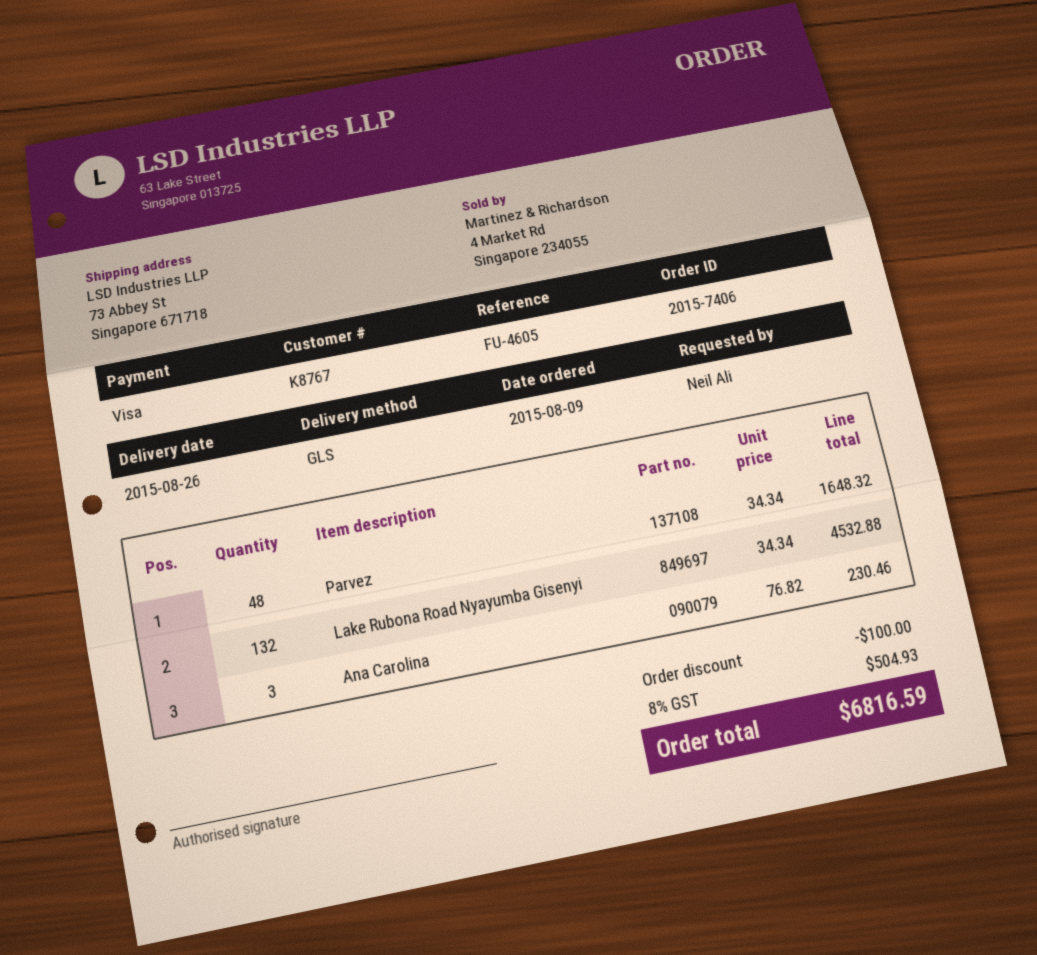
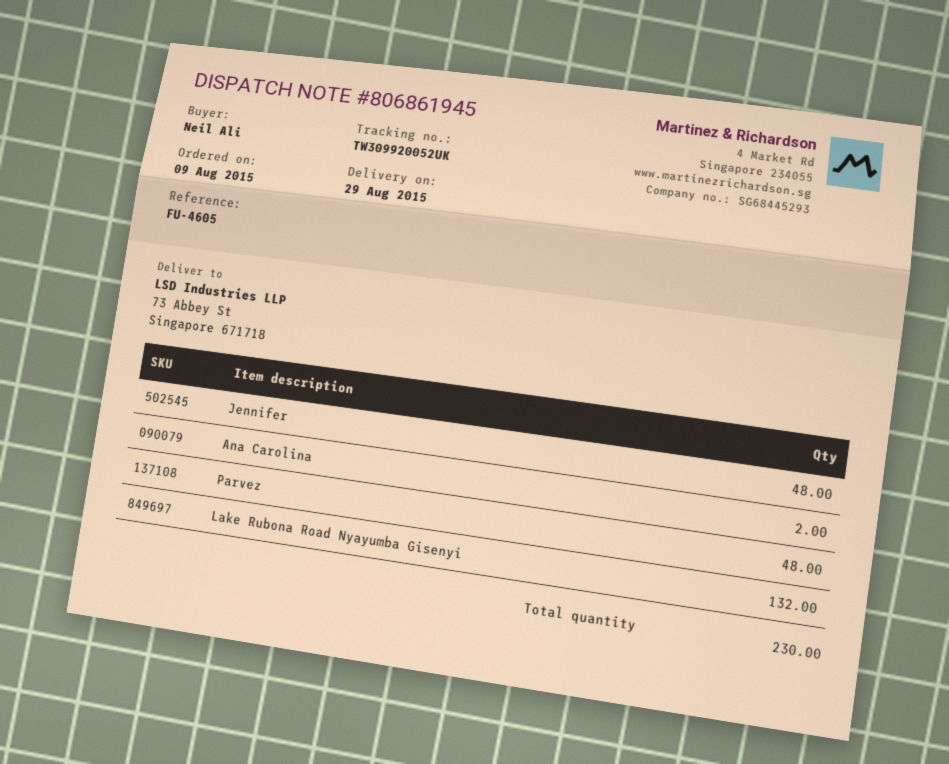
delivery date: 2015-08-26 -> 2015-08-29
Ana Carolina: 3 -> 2
Jennifer: none -> 48

